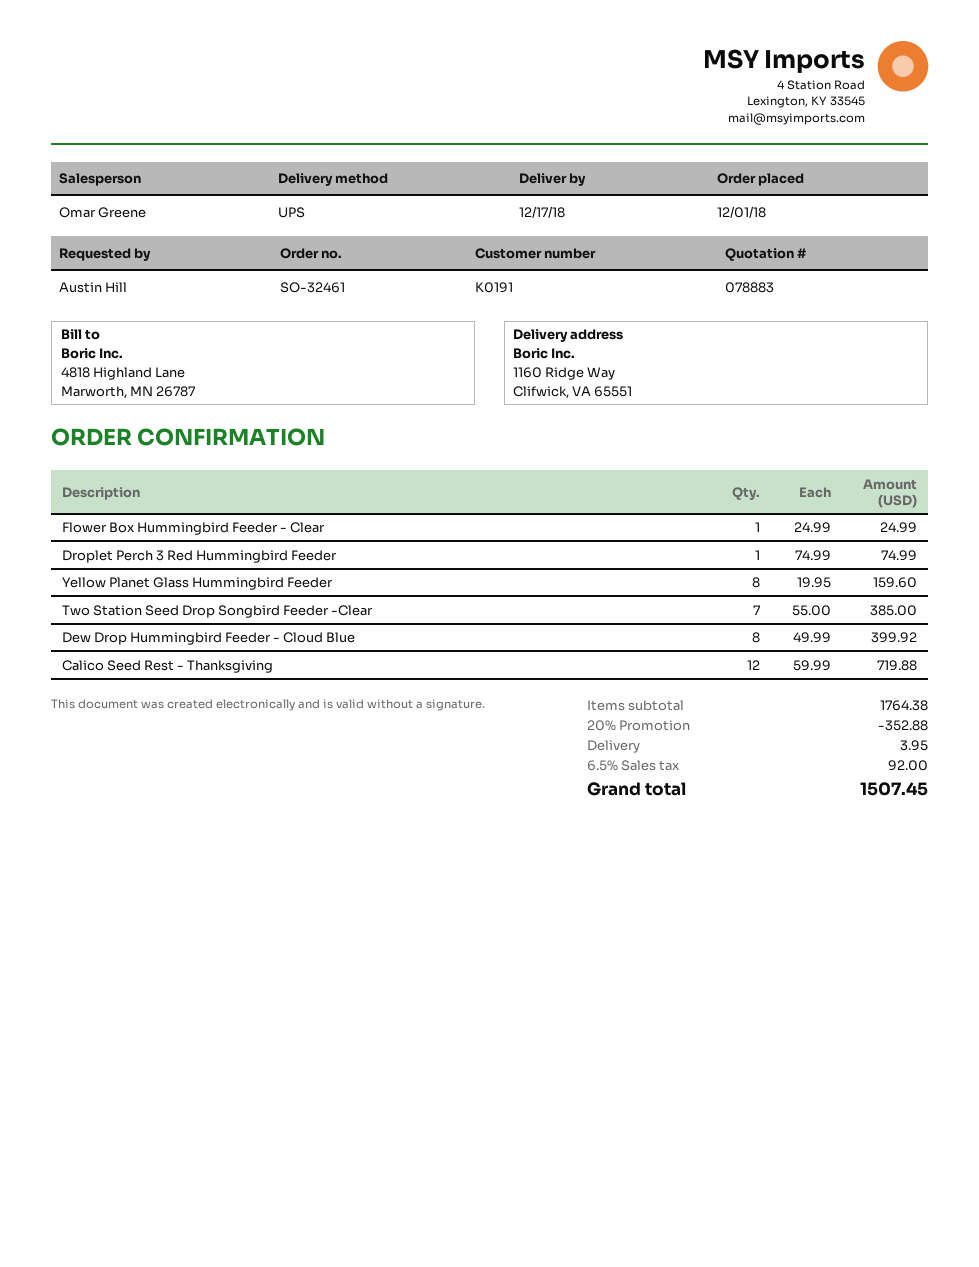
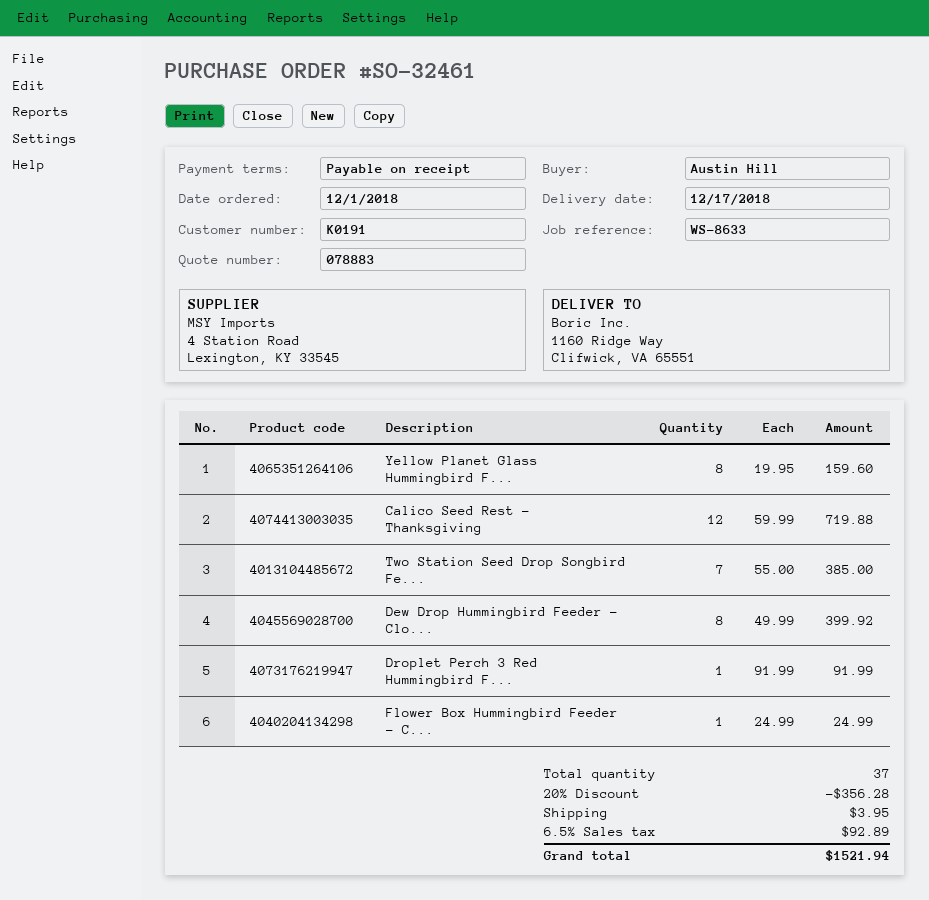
Droplet Perch 3 Red Hummingbird Feeder: 1 x 74.99 = 74.99 -> 1 x 91.99 = 91.99
discount: 20% = 352.88 -> 20% = 356.28
tax: 6.5% = 92.00 -> 6.5% = 92.89
total: 1507.45 -> 1521.94

